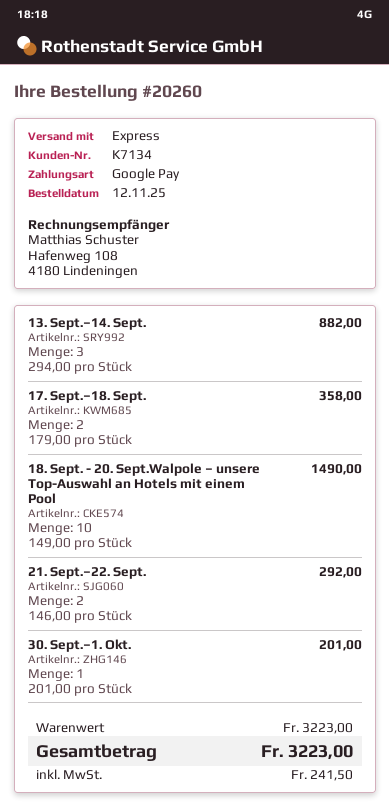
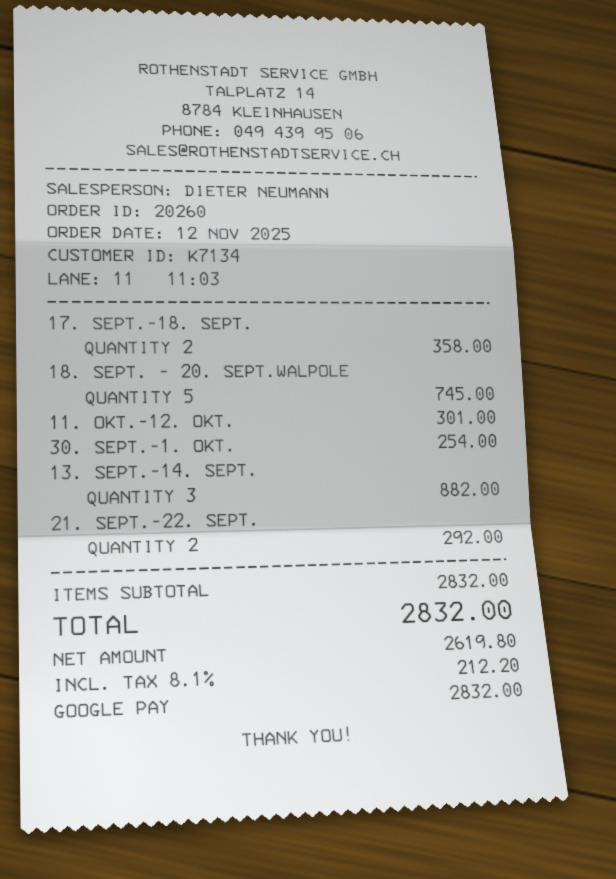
18. Sept. - 20. Sept.Walpole – unsere Top-Auswahl an Hotels mit einem Pool: 10 for 1490.00 -> 5 for 745.00
30. Sept.–1. Okt.: 1 for 201.00 -> 1 for 254.00
11. OKT.–12. OKT.: none -> 1 for 301.00
subtotal: 3223.00 -> 2832.00
tax: 241.50 -> 212.20
total: 3223.00 -> 2832.00

